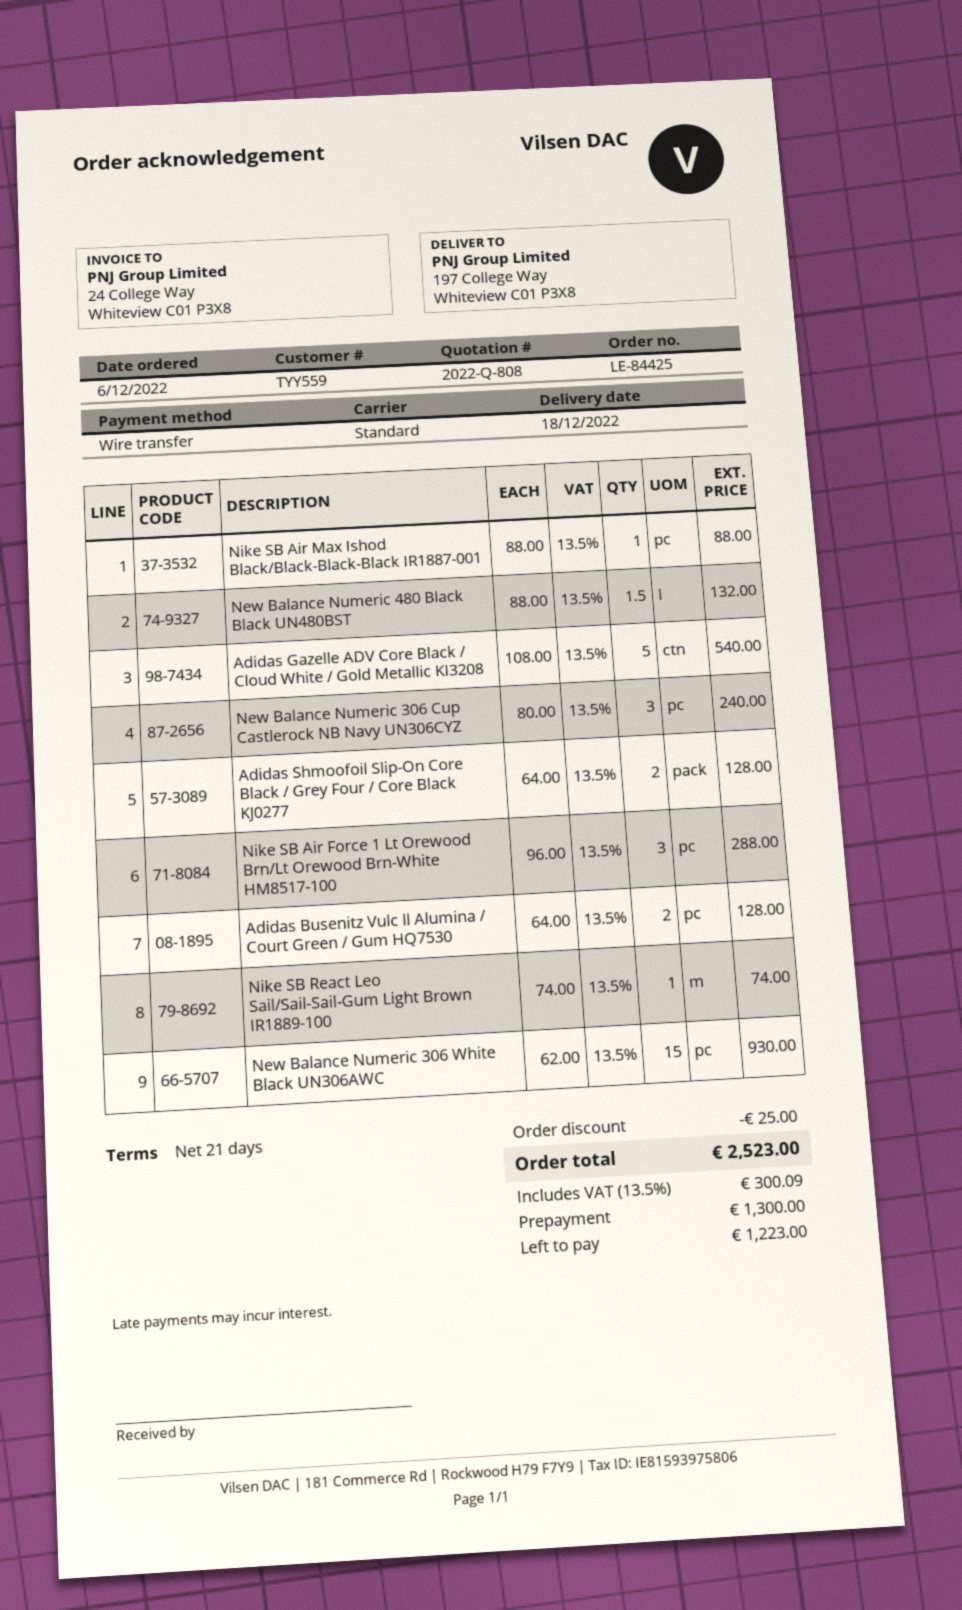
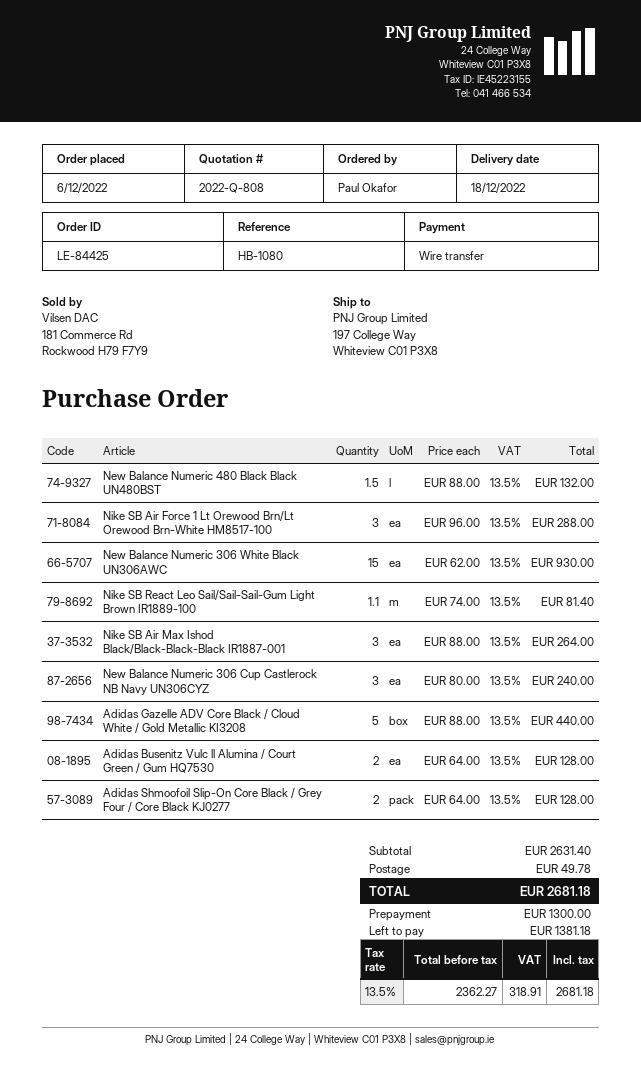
Nike SB Air Max Ishod Black/Black-Black-Black IR1887-001: 1 x 88.00 = 88.00 -> 3 x 88.00 = 264.00
Adidas Gazelle ADV Core Black / Cloud White / Gold Metallic KI3208: 5 x 108.00 = 540.00 -> 5 x 88.00 = 440.00
Nike SB React Leo Sail/Sail-Sail-Gum Light Brown IR1889-100: 1 x 74.00 = 74.00 -> 1.1 x 74.00 = 81.40
discount: 25.00 -> none
shipping: none -> 49.78
tax: 13.5% = 300.09 -> 13.5% = 318.91
total: 2523.00 -> 2681.18
balance: 1223.00 -> 1381.18

